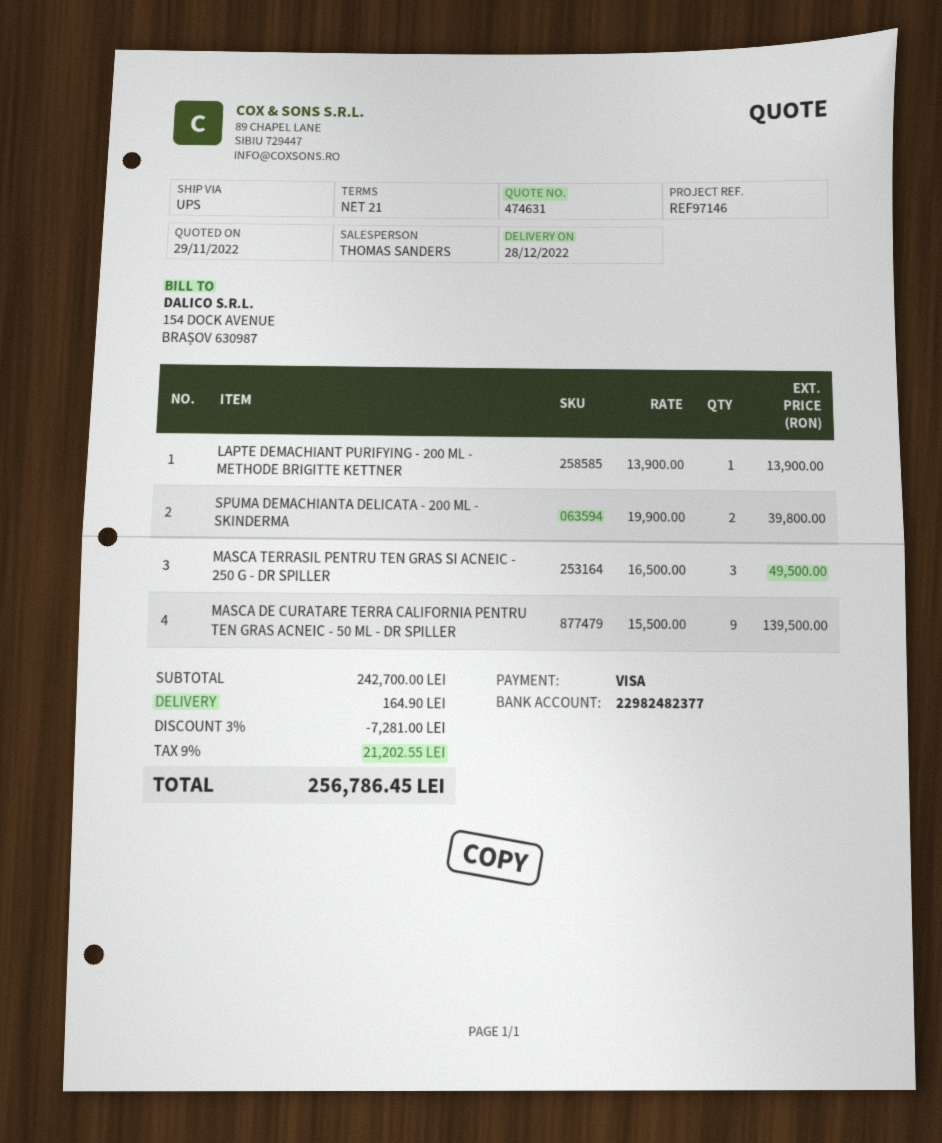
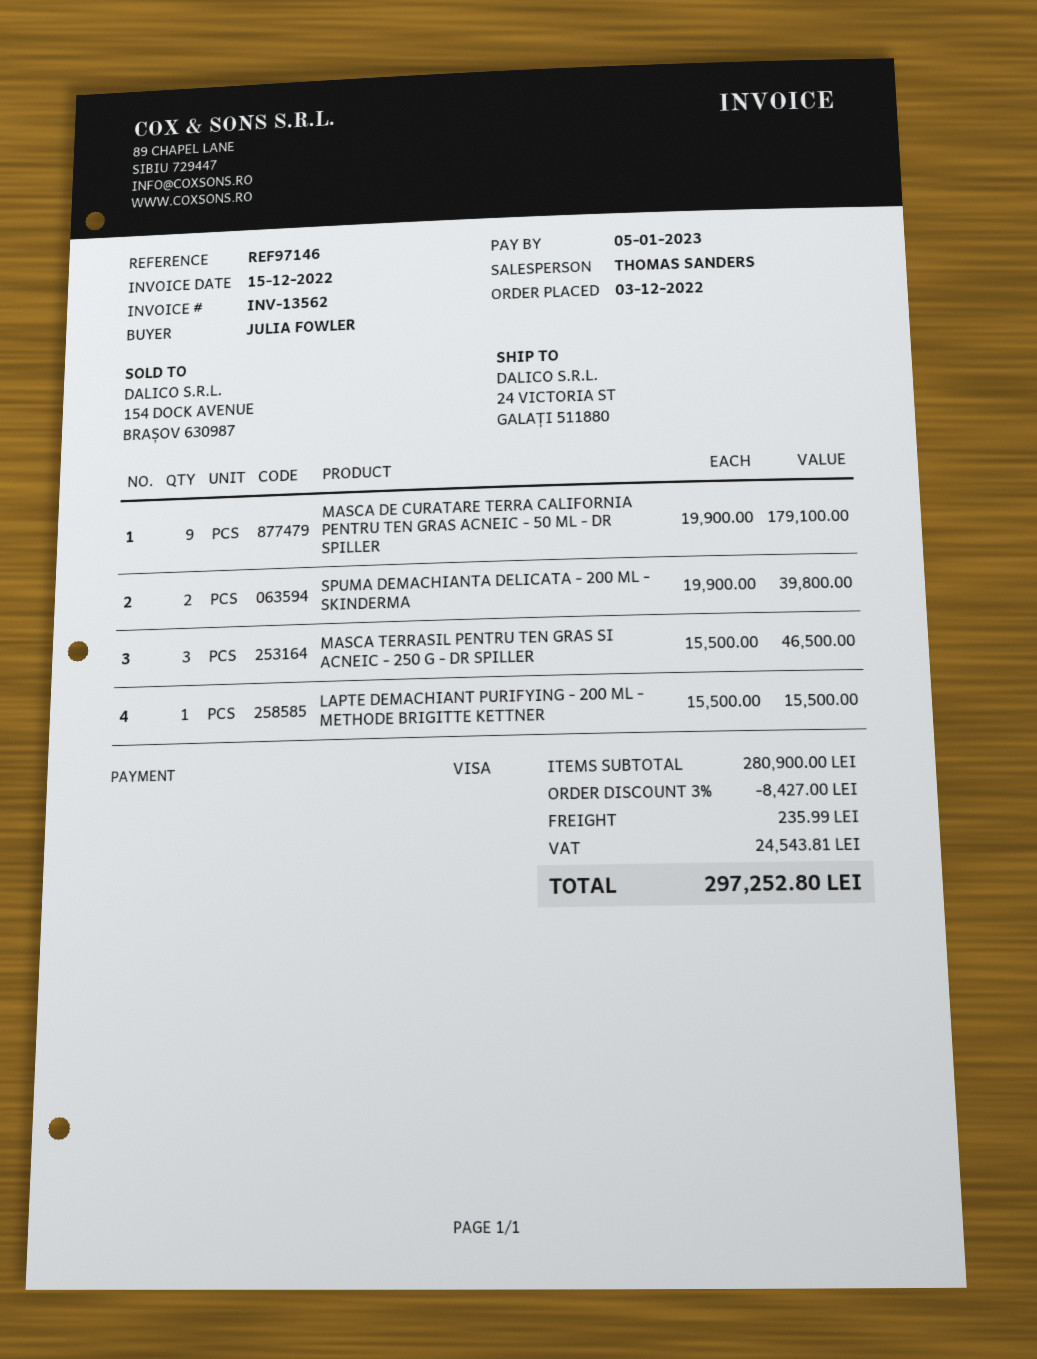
LAPTE DEMACHIANT PURIFYING - 200 ML - METHODE BRIGITTE KETTNER: 1 x 13900.00 = 13900.00 -> 1 x 15500.00 = 15500.00
MASCA TERRASIL PENTRU TEN GRAS SI ACNEIC - 250 G - DR SPILLER: 3 x 16500.00 = 49500.00 -> 3 x 15500.00 = 46500.00
MASCA DE CURATARE TERRA CALIFORNIA PENTRU TEN GRAS ACNEIC - 50 ML - DR SPILLER: 9 x 15500.00 = 139500.00 -> 9 x 19900.00 = 179100.00
subtotal: 242700.00 -> 280900.00
discount: 3% = 7281.00 -> 3% = 8427.00
shipping: 164.90 -> 235.99
tax: 21202.55 -> 24543.81
total: 256786.45 -> 297252.80

